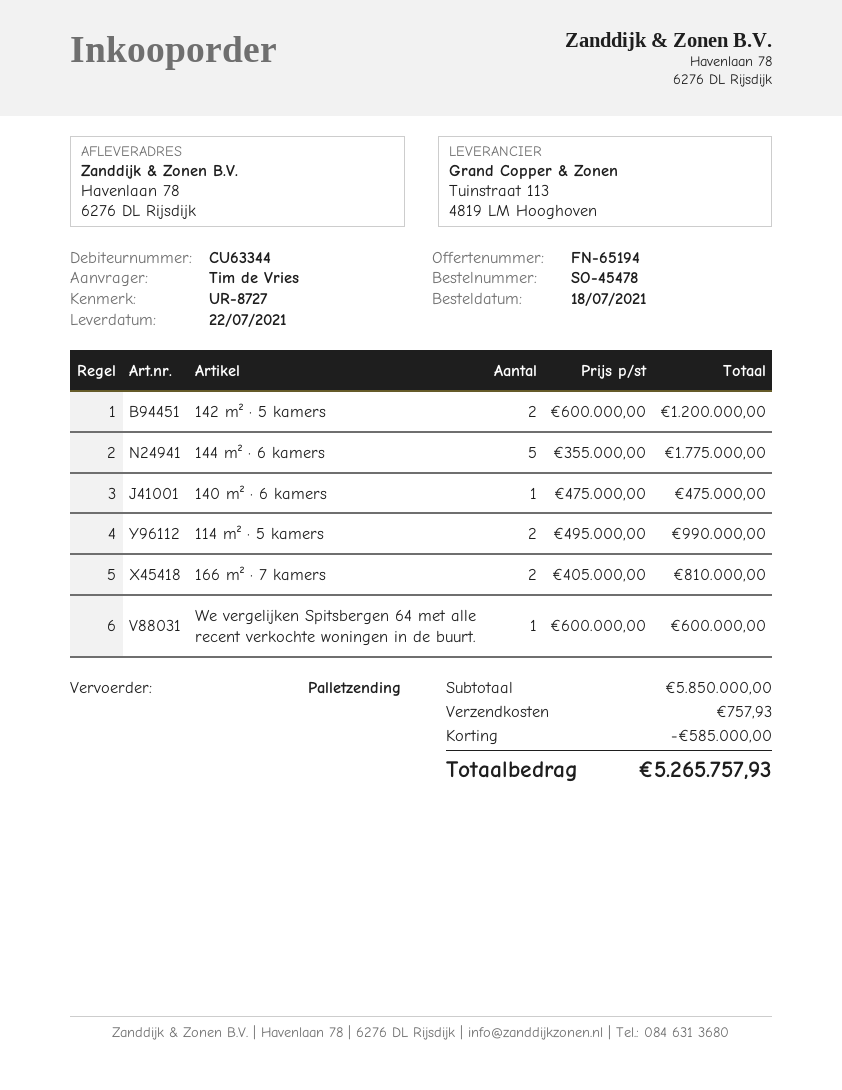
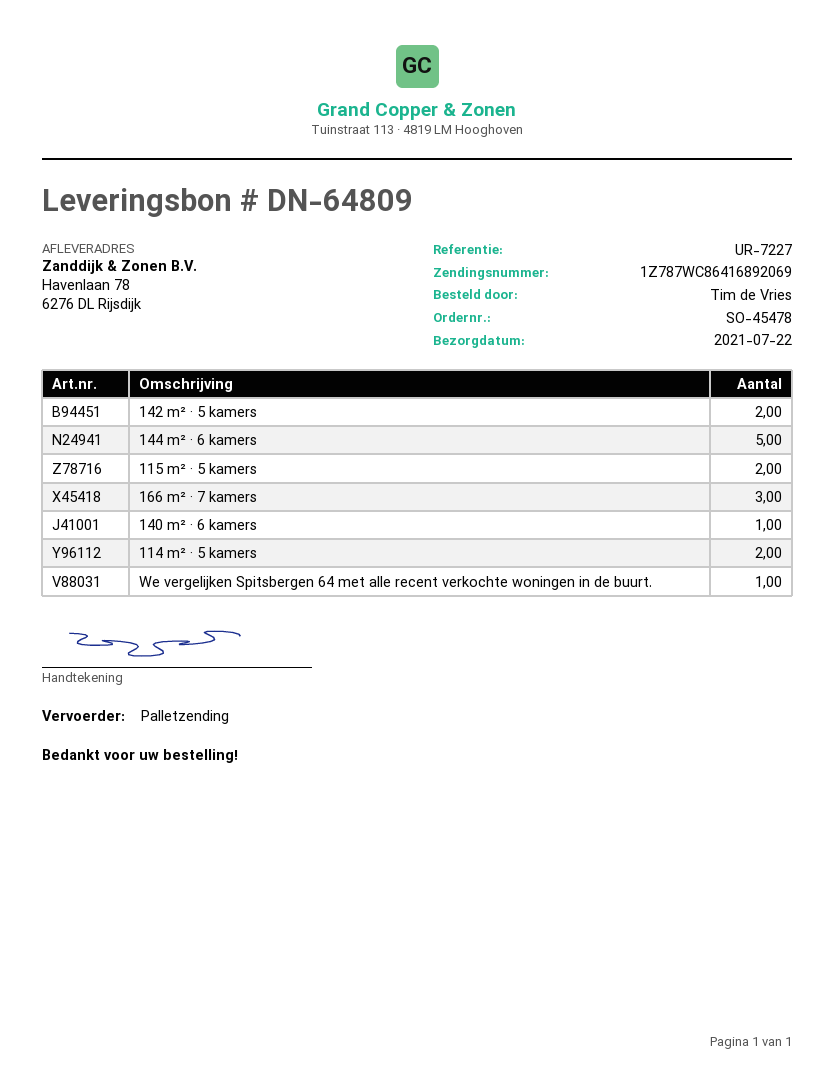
reference: UR-8727 -> UR-7227
166 m² · 7 kamers: 2 -> 3
115 m² · 5 kamers: none -> 2

